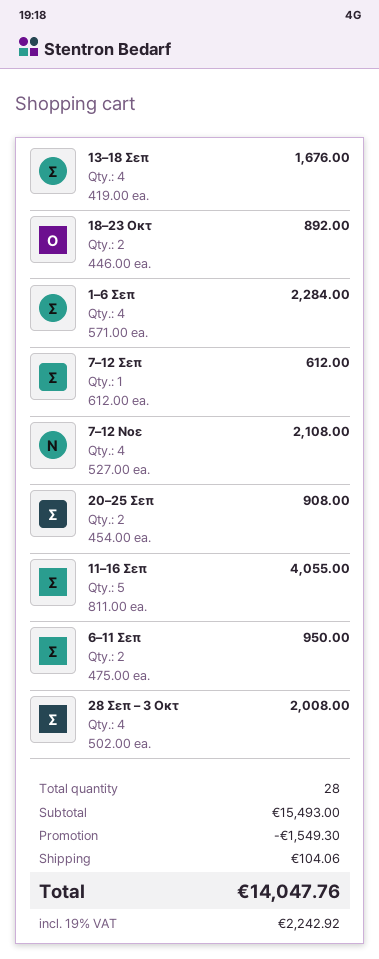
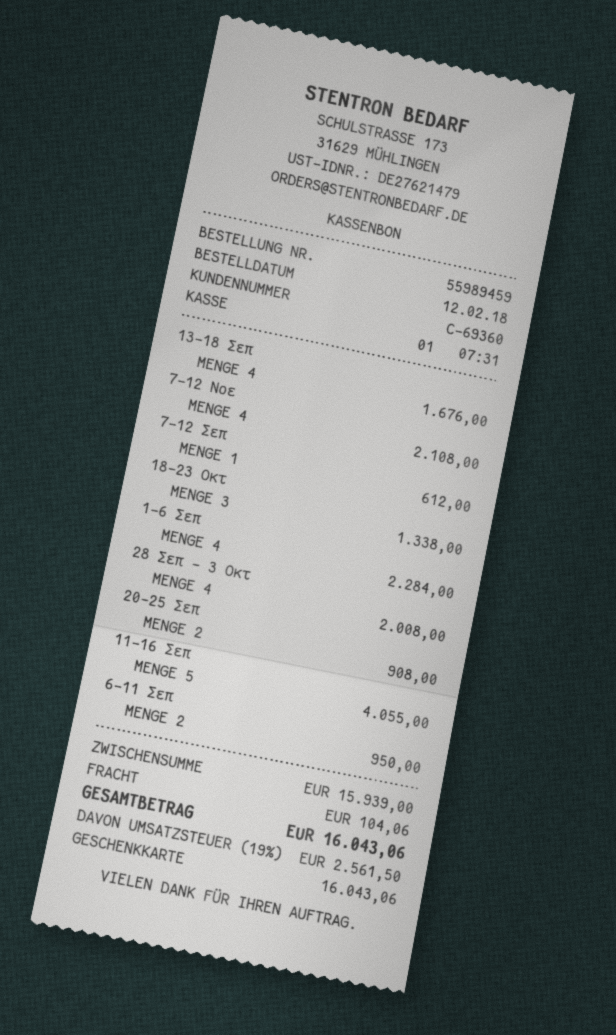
18–23 Οκτ: 2 for 892.00 -> 3 for 1338.00
subtotal: 15493.00 -> 15939.00
discount: 1549.30 -> none
tax: 19% = 2242.92 -> 19% = 2561.50
total: 14047.76 -> 16043.06

